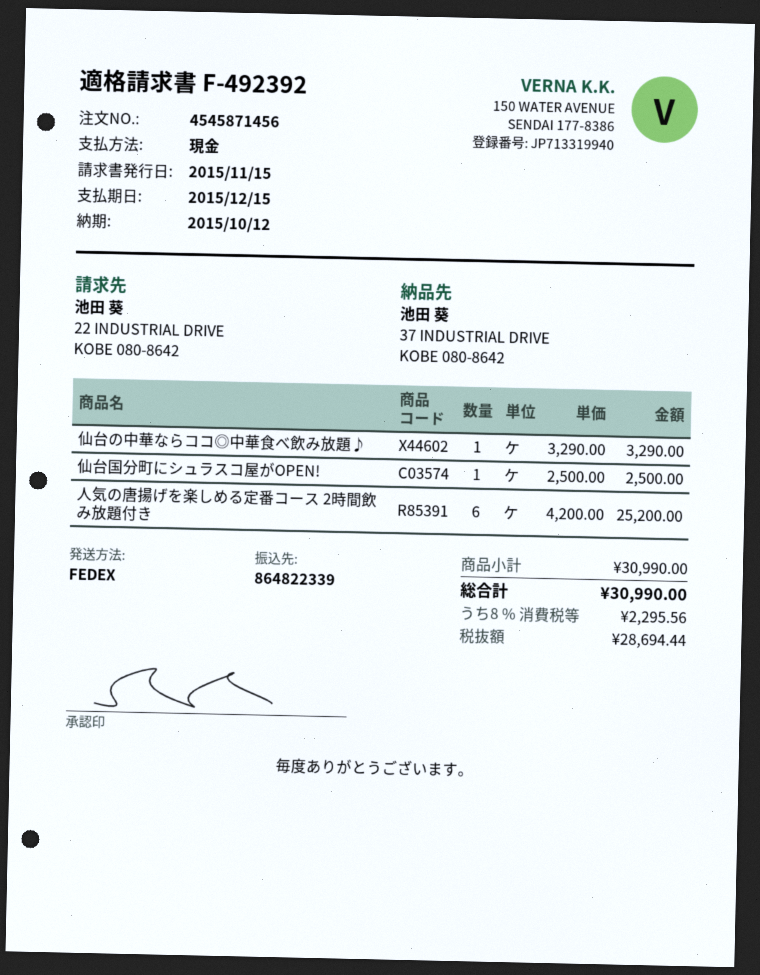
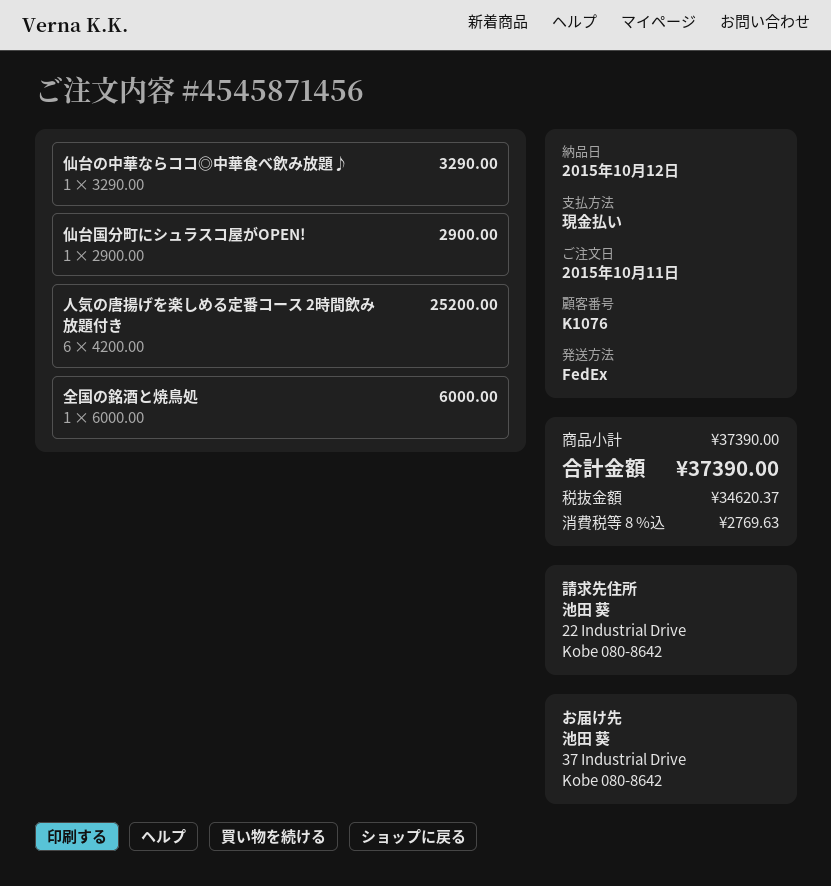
仙台国分町にシュラスコ屋がOPEN!: 1 x 2500.00 = 2500.00 -> 1 x 2900.00 = 2900.00
全国の銘酒と焼鳥処: none -> 1 x 6000.00 = 6000.00
subtotal: 30990.00 -> 37390.00
net: 28694.44 -> 34620.37
tax: 8% = 2295.56 -> 8% = 2769.63
total: 30990.00 -> 37390.00

